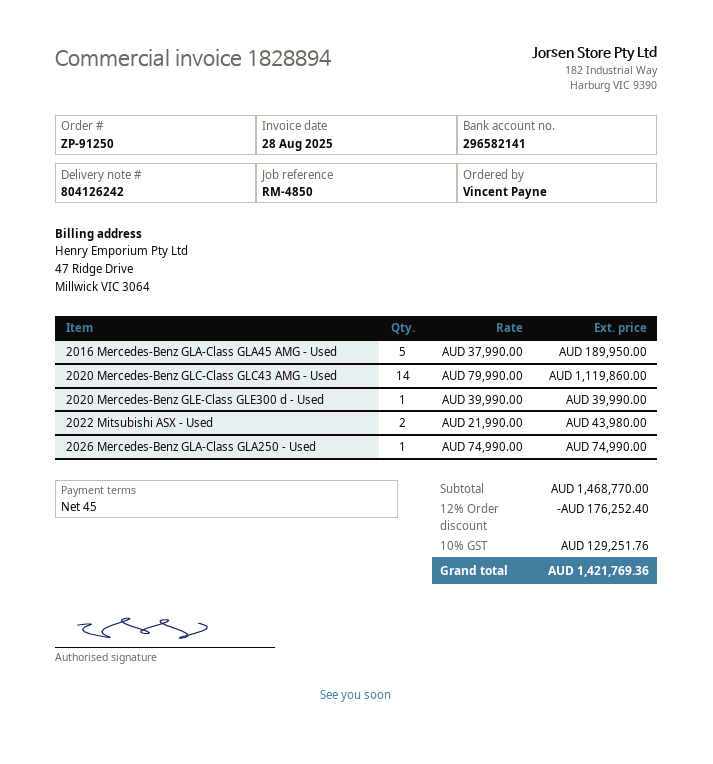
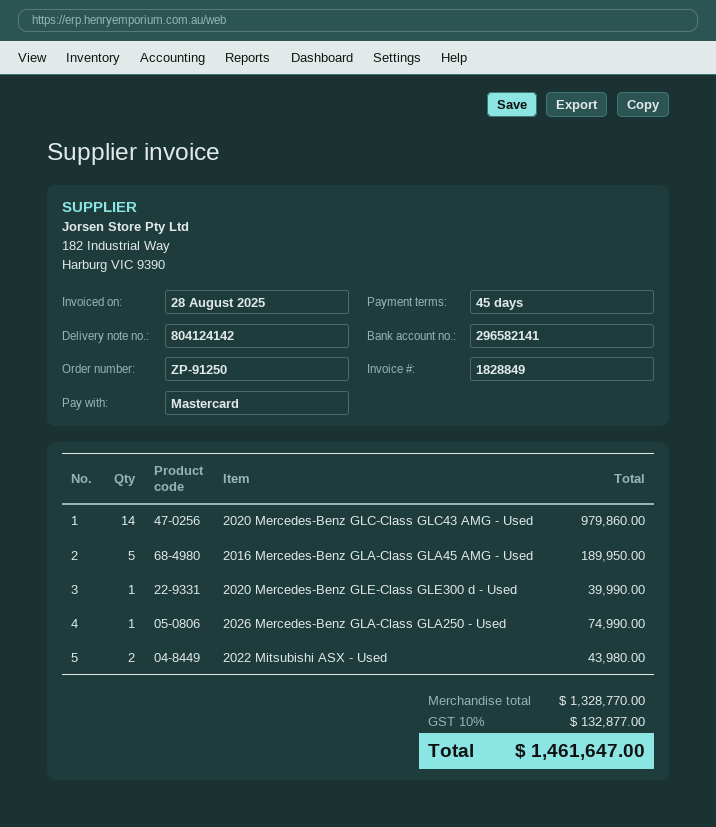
delivery note number: 804126242 -> 804124142
invoice number: 1828894 -> 1828849
2020 Mercedes-Benz GLC-Class GLC43 AMG - Used: 14 for 1119860.00 -> 14 for 979860.00
subtotal: 1468770.00 -> 1328770.00
discount: 12% = 176252.40 -> none
tax: 10% = 129251.76 -> 10% = 132877.00
total: 1421769.36 -> 1461647.00

